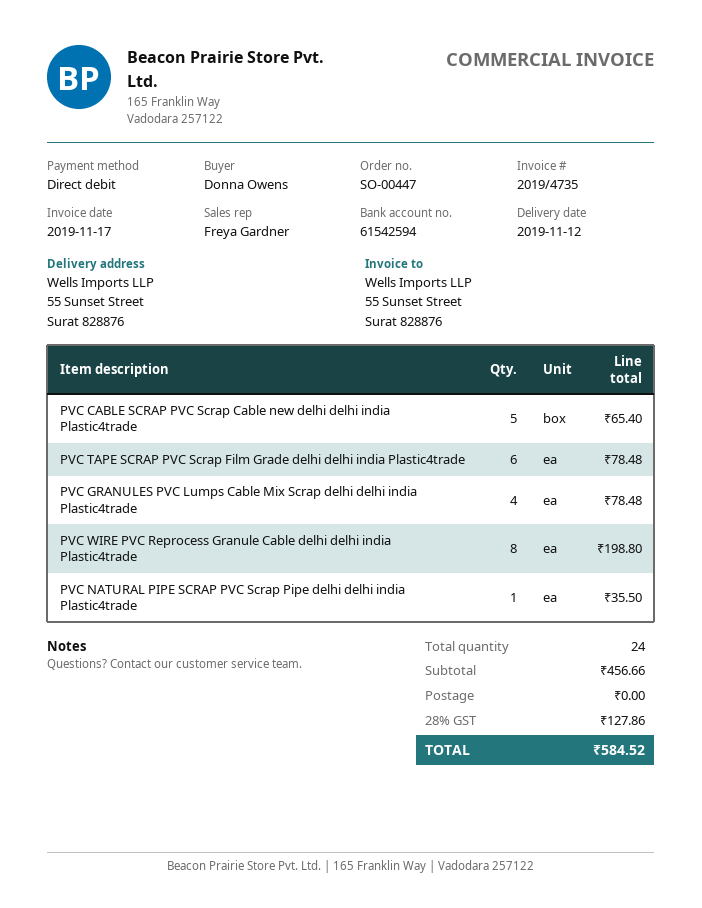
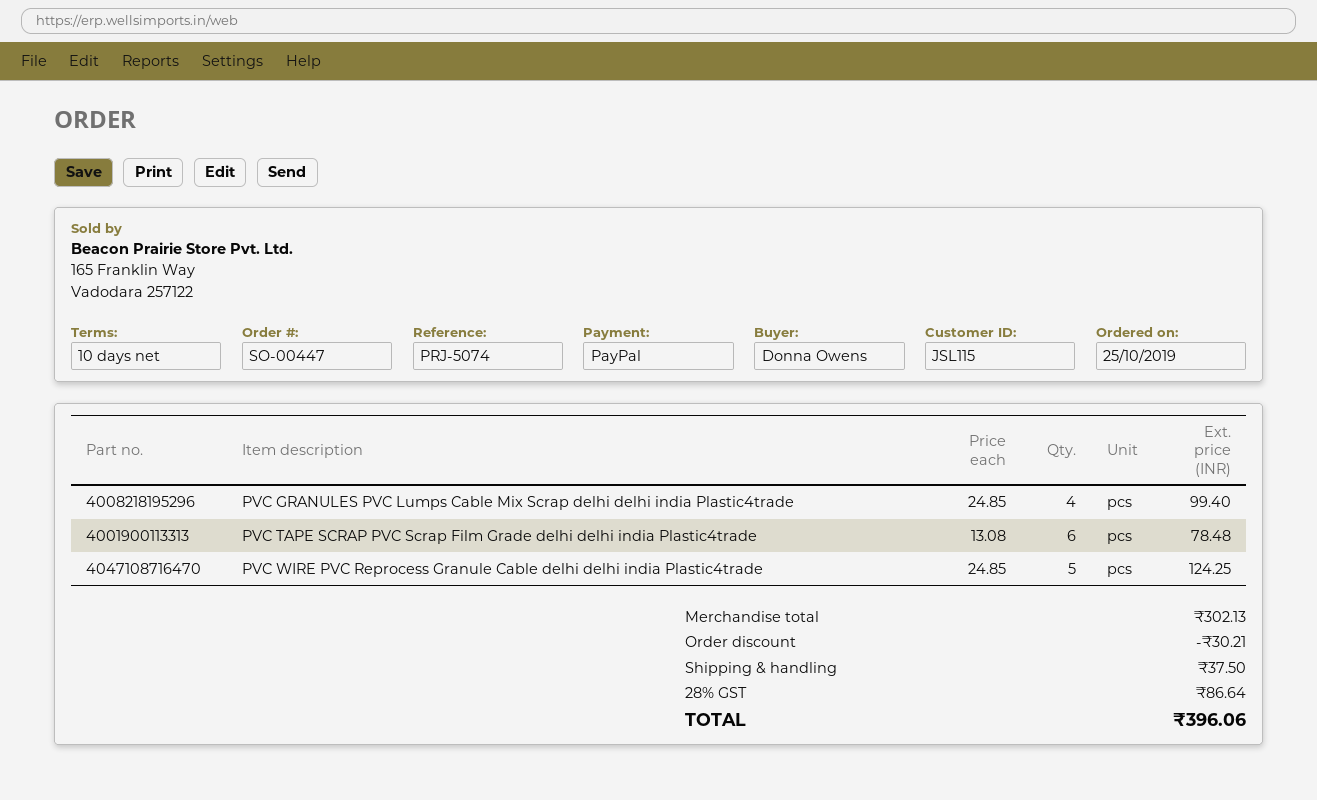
payment method: direct debit -> PayPal
PVC CABLE SCRAP PVC Scrap Cable new delhi delhi india Plastic4trade: 5 for 65.40 -> none
PVC GRANULES PVC Lumps Cable Mix Scrap delhi delhi india Plastic4trade: 4 for 78.48 -> 4 for 99.40
PVC WIRE PVC Reprocess Granule Cable delhi delhi india Plastic4trade: 8 for 198.80 -> 5 for 124.25
PVC NATURAL PIPE SCRAP PVC Scrap Pipe delhi delhi india Plastic4trade: 1 for 35.50 -> none
subtotal: 456.66 -> 302.13
discount: none -> 30.21
shipping: 0.00 -> 37.50
tax: 28% = 127.86 -> 28% = 86.64
total: 584.52 -> 396.06

